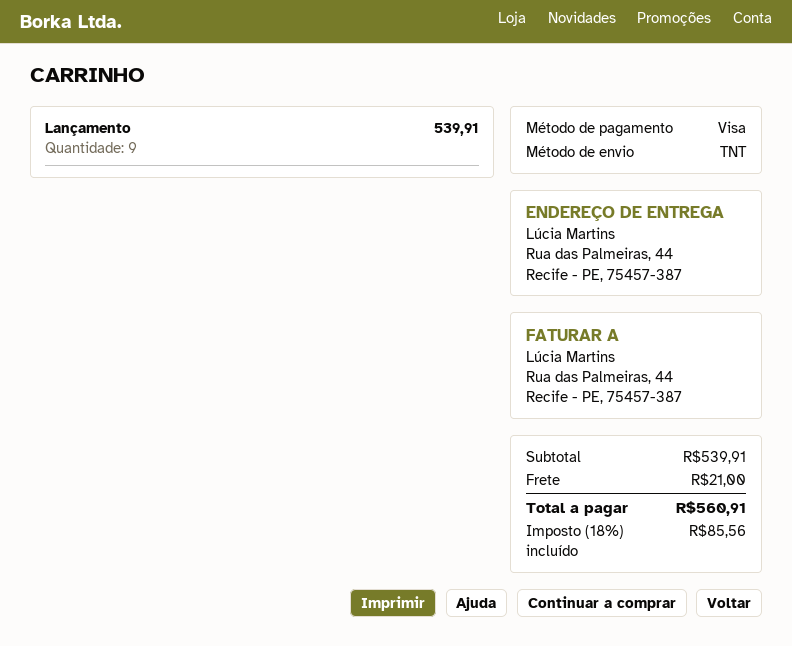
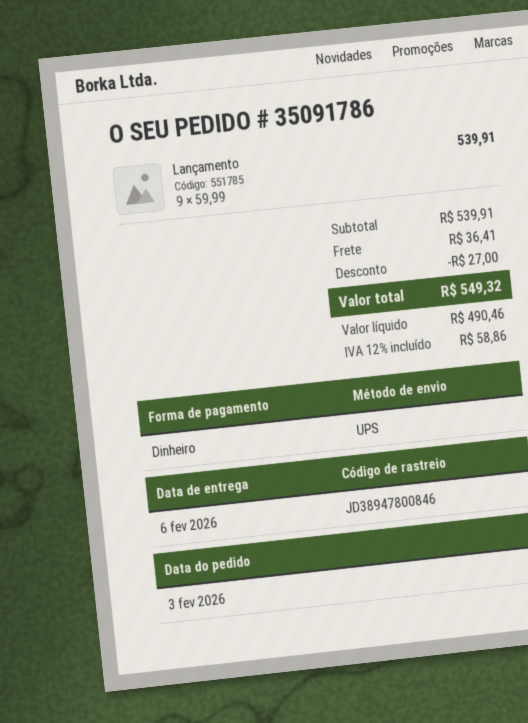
payment method: Visa -> cash
shipping method: TNT -> UPS
discount: none -> 27.00
shipping: 21.00 -> 36.41
tax: 18% = 85.56 -> 12% = 58.86
total: 560.91 -> 549.32

